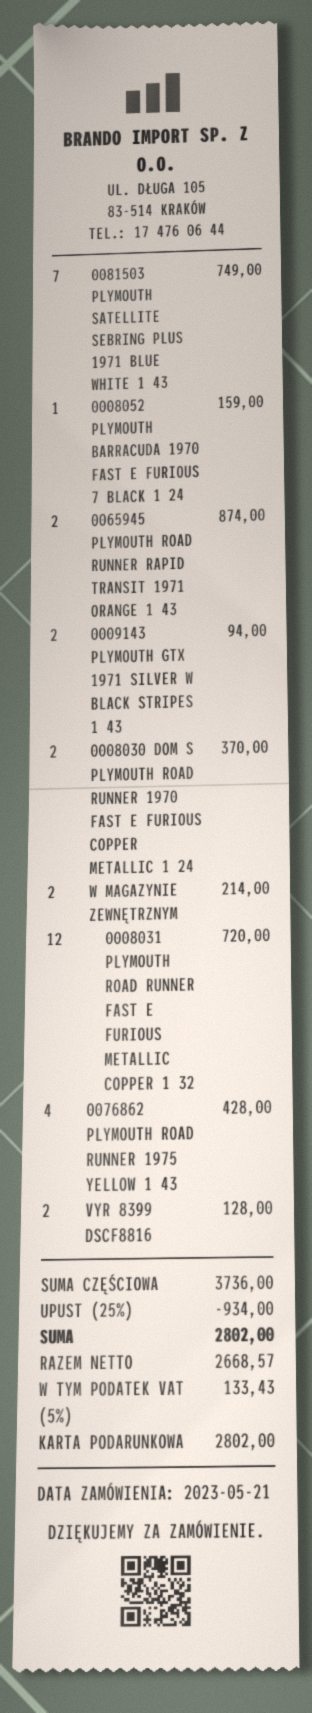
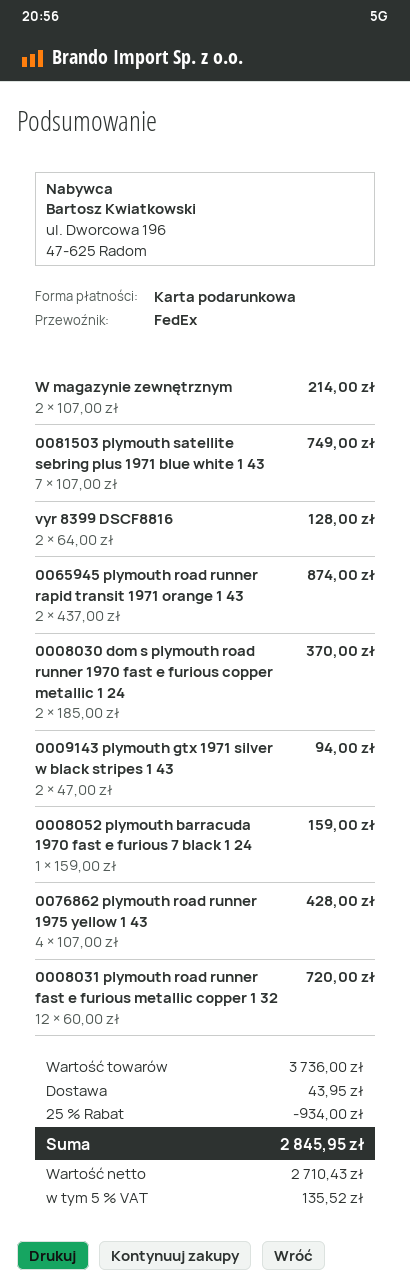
shipping: none -> 43.95
net: 2668.57 -> 2710.43
tax: 5% = 133.43 -> 5% = 135.52
total: 2802.00 -> 2845.95

